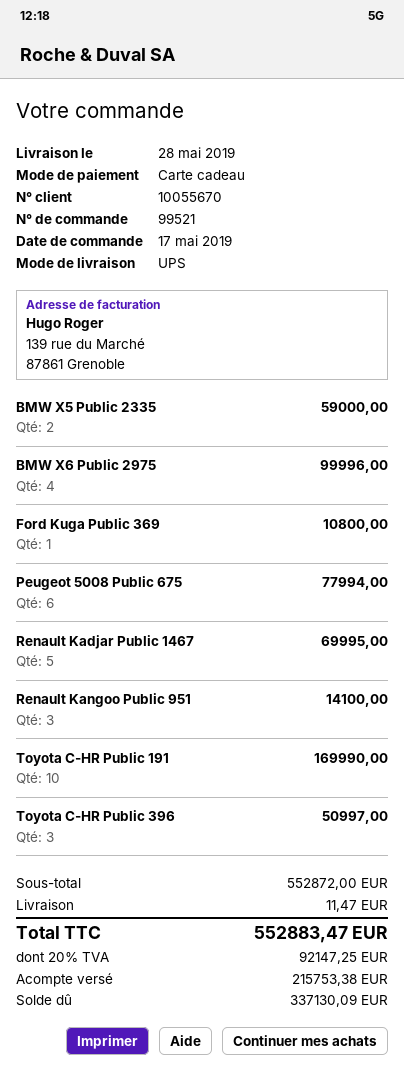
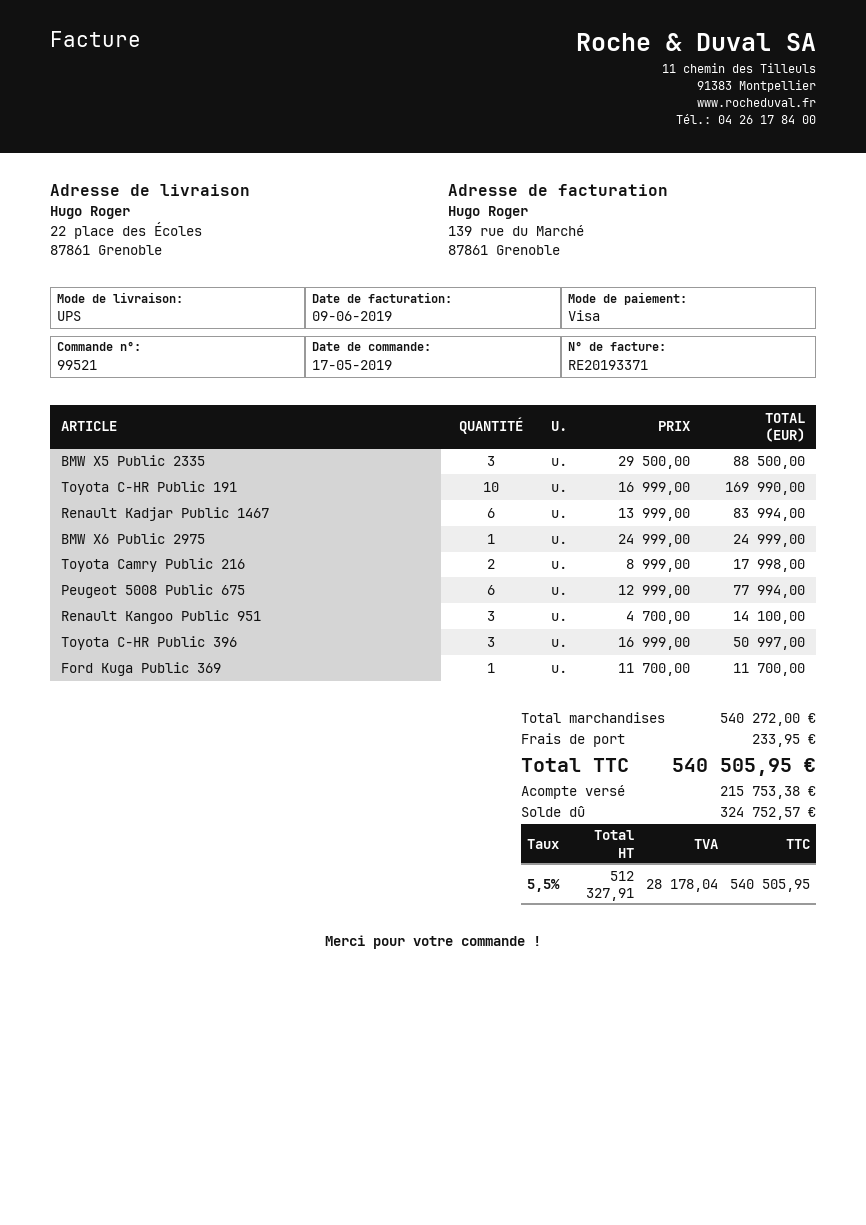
payment method: gift card -> Visa
BMW X5 Public 2335: 2 for 59000.00 -> 3 for 88500.00
BMW X6 Public 2975: 4 for 99996.00 -> 1 for 24999.00
Ford Kuga Public 369: 1 for 10800.00 -> 1 for 11700.00
Renault Kadjar Public 1467: 5 for 69995.00 -> 6 for 83994.00
Toyota Camry Public 216: none -> 2 for 17998.00
subtotal: 552872.00 -> 540272.00
shipping: 11.47 -> 233.95
tax: 20% = 92147.25 -> 5.5% = 28178.04
total: 552883.47 -> 540505.95
balance: 337130.09 -> 324752.57

